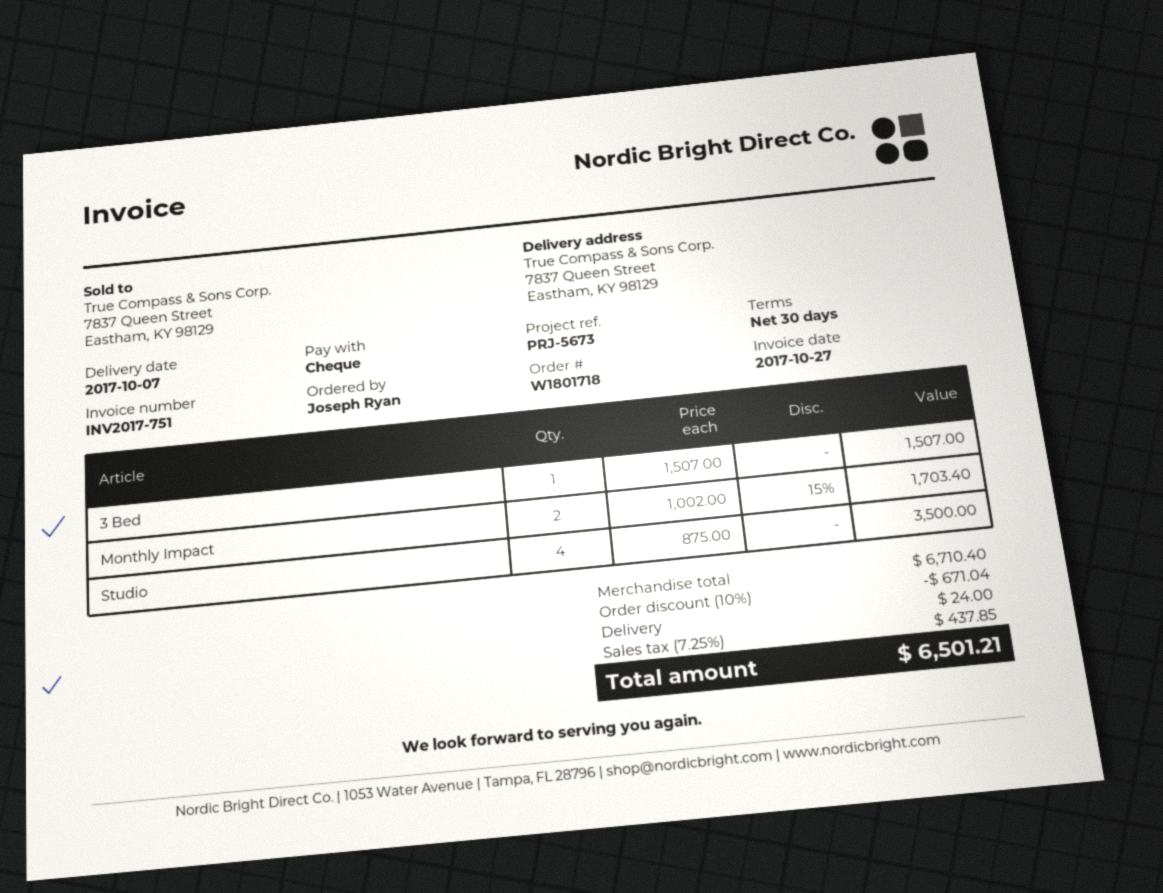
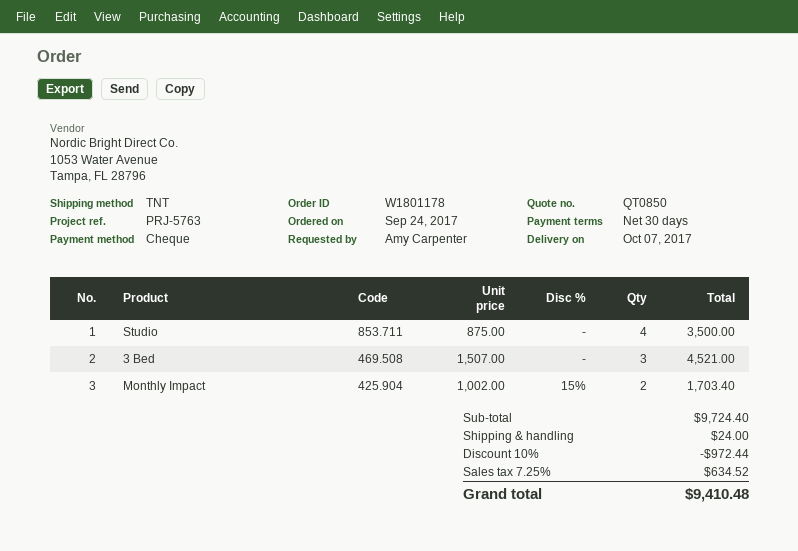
order number: W1801718 -> W1801178
reference: PRJ-5673 -> PRJ-5763
ordered by: Joseph Ryan -> Amy Carpenter
3 Bed: 1 x 1507.00 = 1507.00 -> 3 x 1507.00 = 4521.00
subtotal: 6710.40 -> 9724.40
discount: 10% = 671.04 -> 10% = 972.44
tax: 7.25% = 437.85 -> 7.25% = 634.52
total: 6501.21 -> 9410.48

